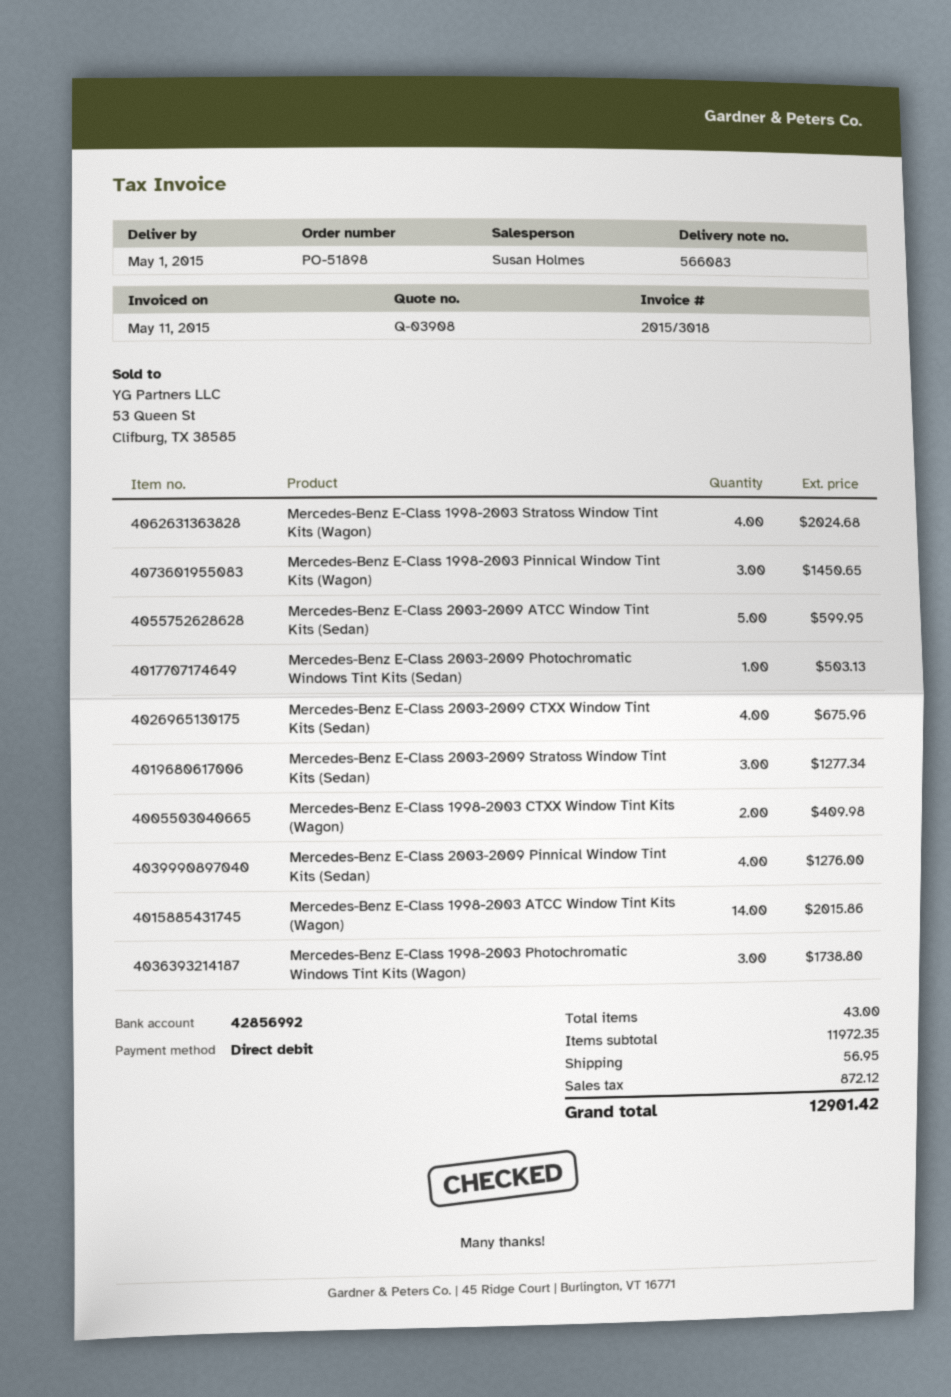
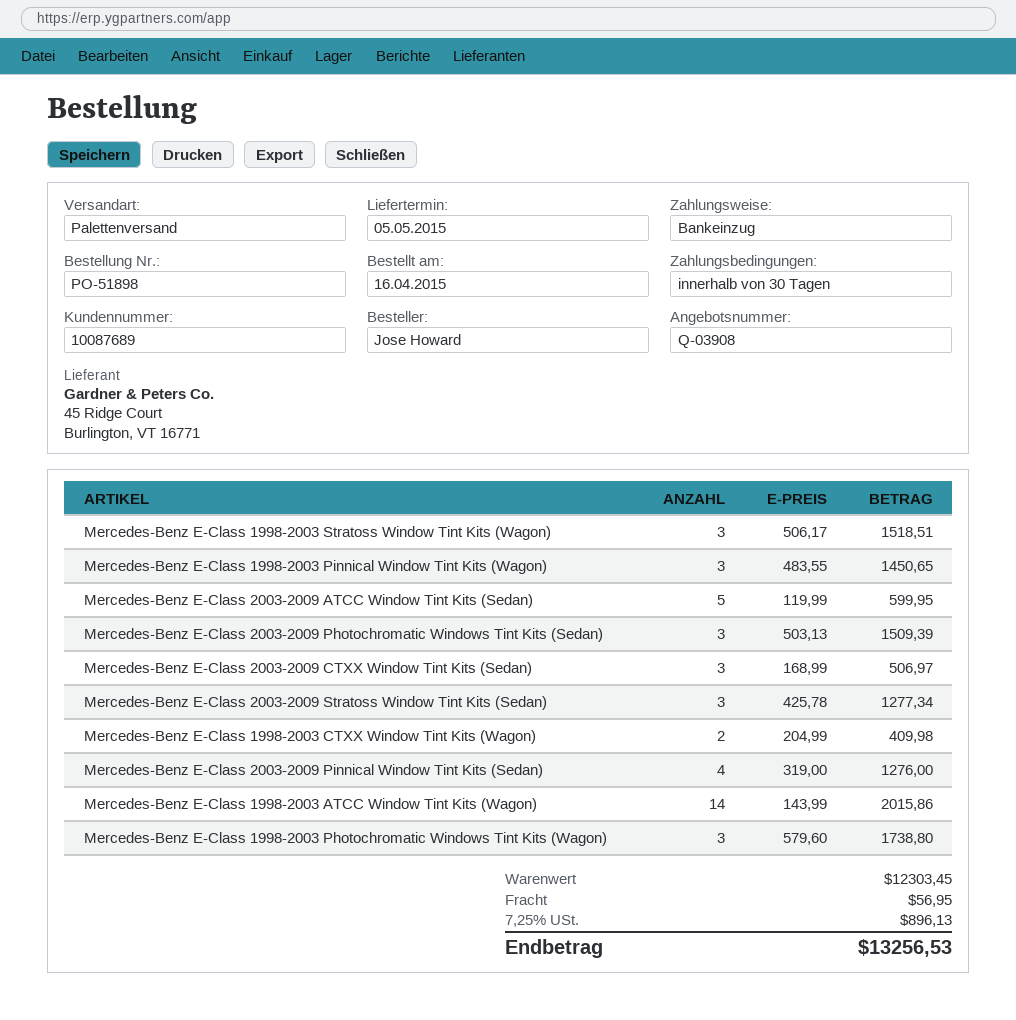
delivery date: 2015-05-01 -> 2015-05-05
Mercedes-Benz E-Class 1998-2003 Stratoss Window Tint Kits (Wagon): 4 for 2024.68 -> 3 for 1518.51
Mercedes-Benz E-Class 2003-2009 Photochromatic Windows Tint Kits (Sedan): 1 for 503.13 -> 3 for 1509.39
Mercedes-Benz E-Class 2003-2009 CTXX Window Tint Kits (Sedan): 4 for 675.96 -> 3 for 506.97
subtotal: 11972.35 -> 12303.45
tax: 872.12 -> 896.13
total: 12901.42 -> 13256.53

